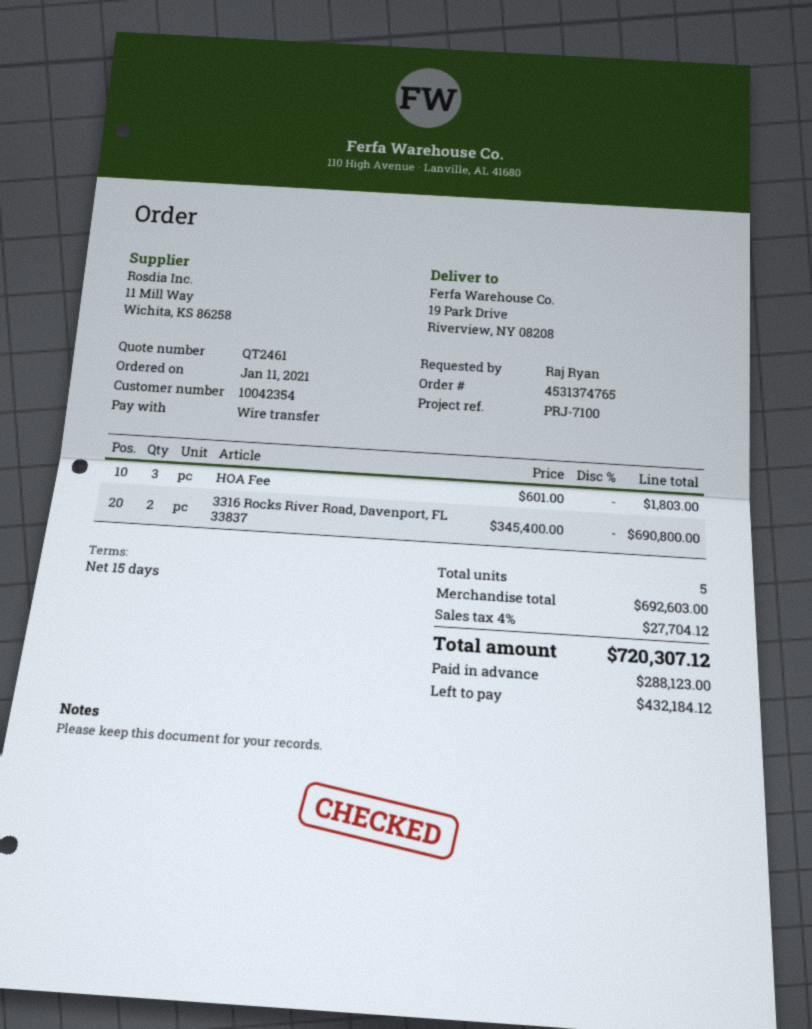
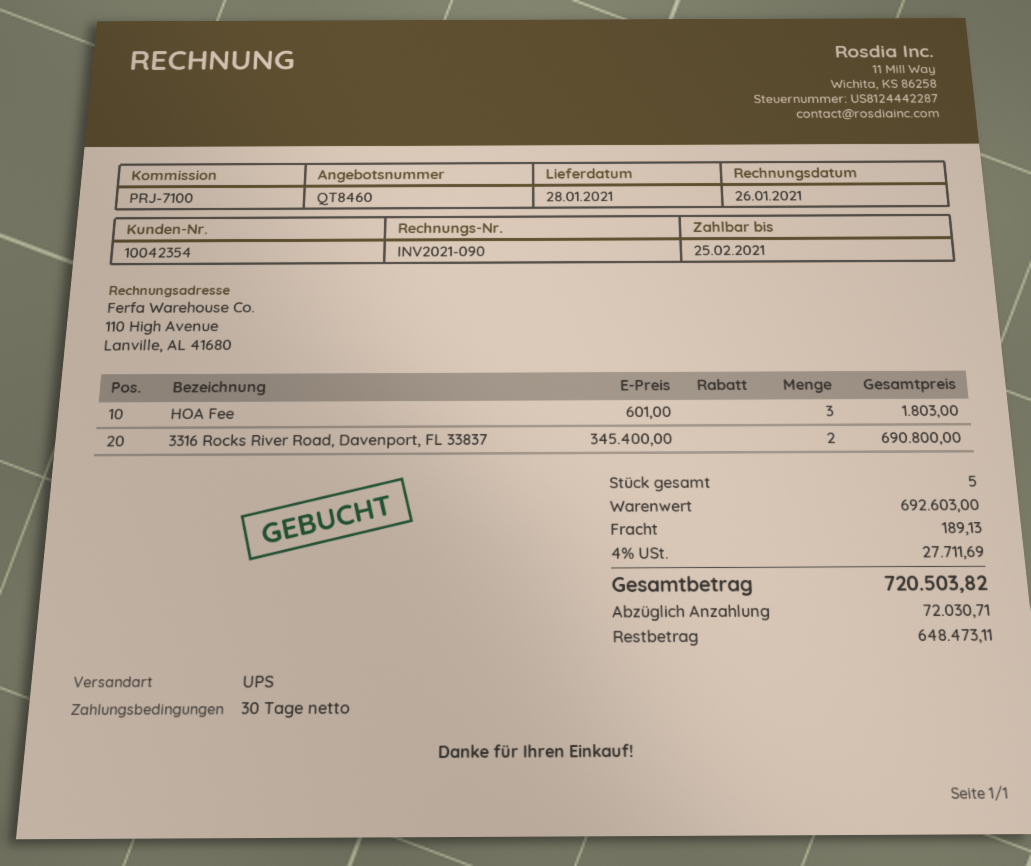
quote number: QT2461 -> QT8460
payment terms: 15 days -> 30 days
shipping: none -> 189.13
tax: 4% = 27704.12 -> 4% = 27711.69
total: 720307.12 -> 720503.82
deposit: 288123.00 -> 72030.71
balance: 432184.12 -> 648473.11

